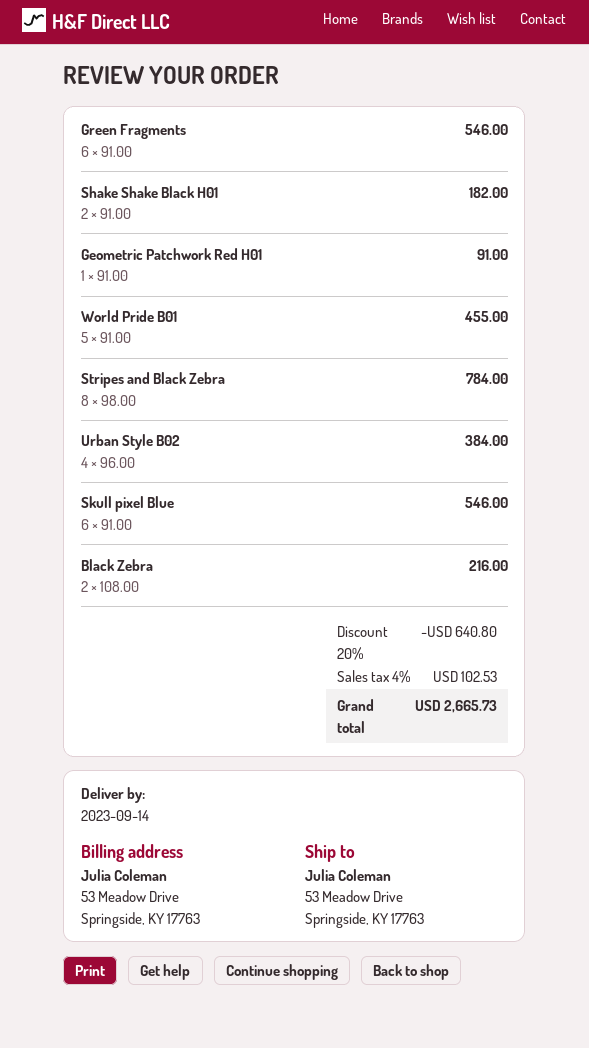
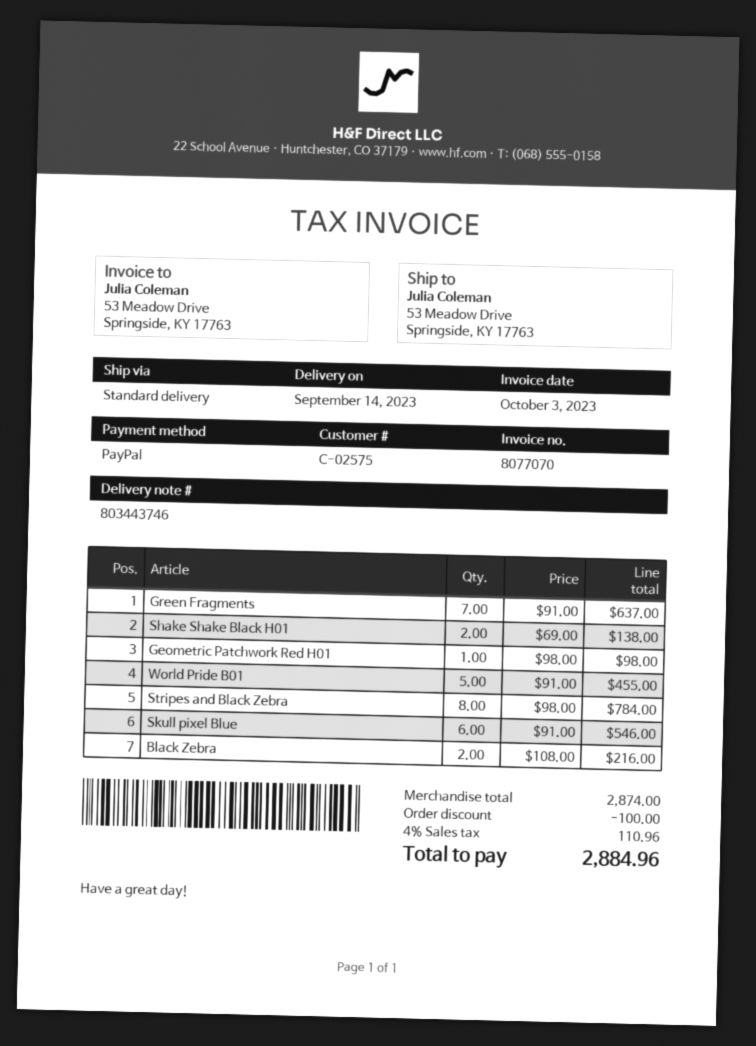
Green Fragments: 6 x 91.00 = 546.00 -> 7 x 91.00 = 637.00
Shake Shake Black H01: 2 x 91.00 = 182.00 -> 2 x 69.00 = 138.00
Geometric Patchwork Red H01: 1 x 91.00 = 91.00 -> 1 x 98.00 = 98.00
Urban Style B02: 4 x 96.00 = 384.00 -> none
discount: 640.80 -> 100.00
tax: 4% = 102.53 -> 4% = 110.96
total: 2665.73 -> 2884.96

